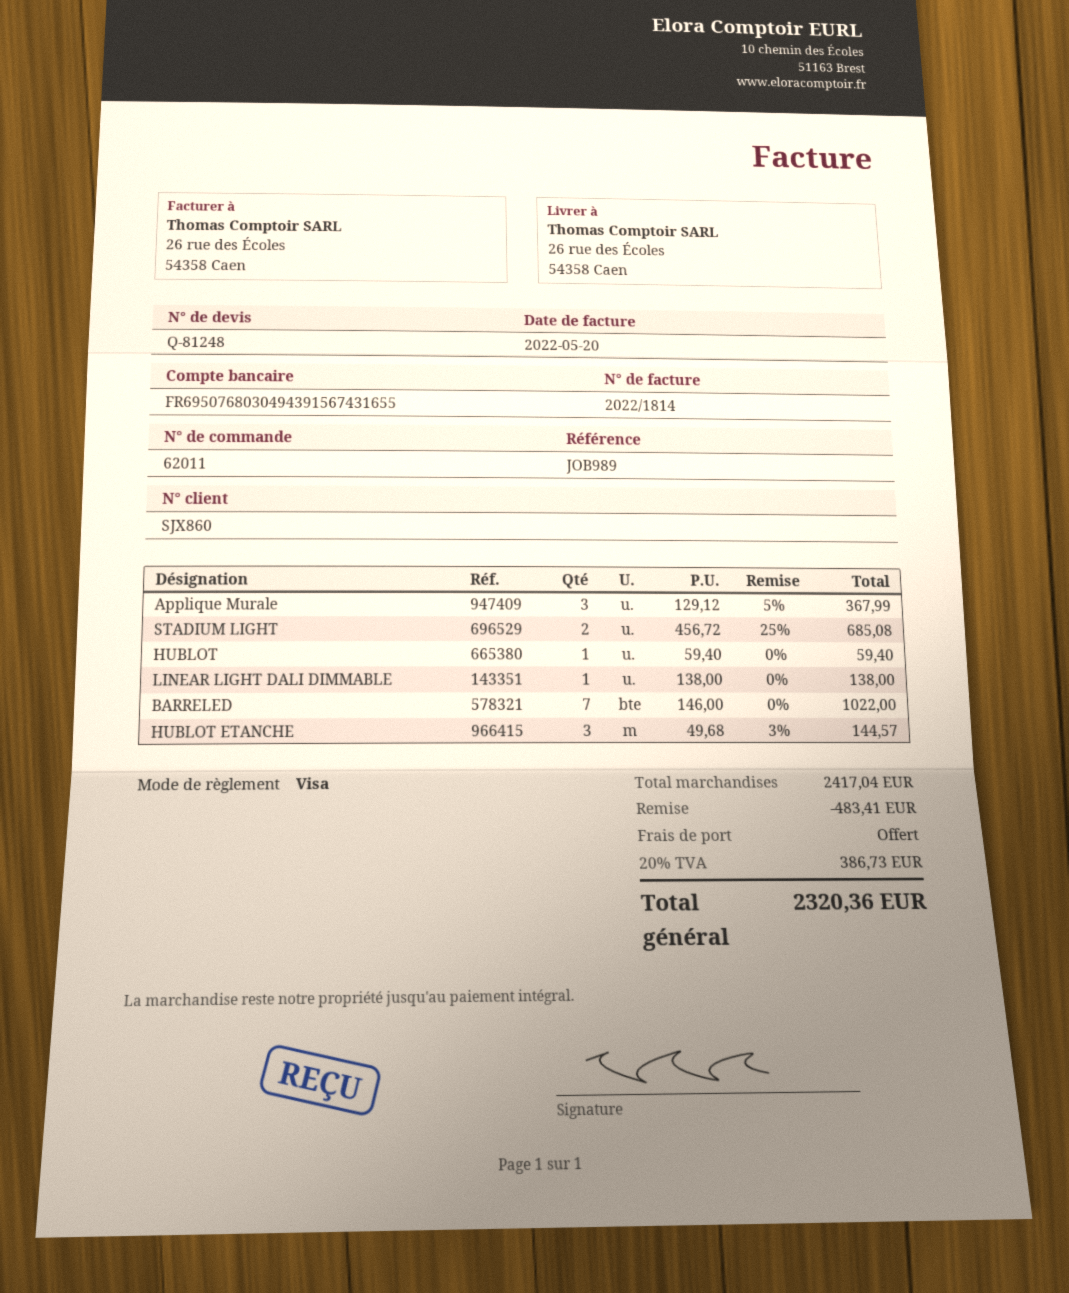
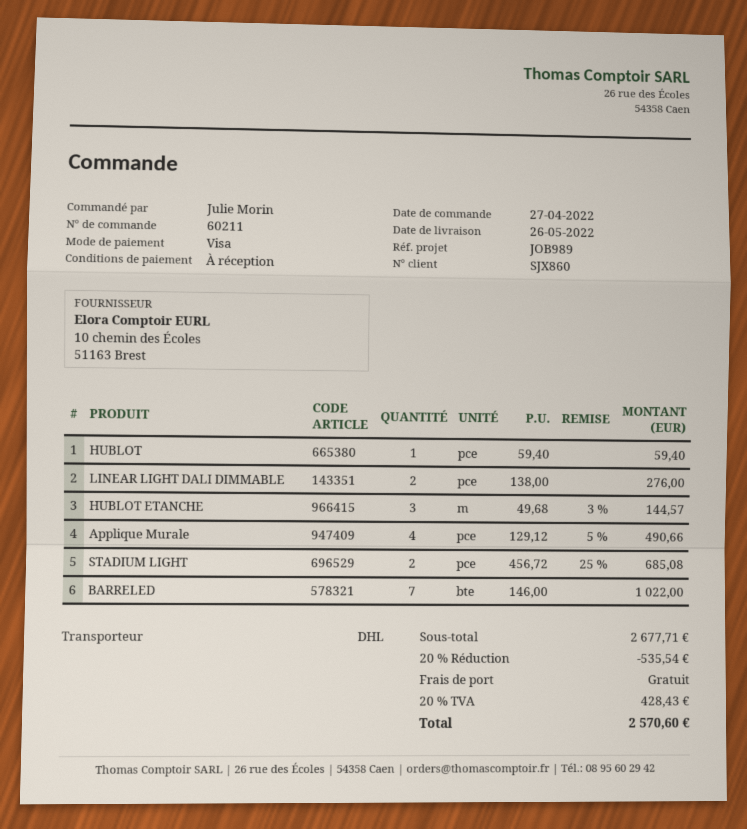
order number: 62011 -> 60211
Applique Murale: 3 x 129.12 - 5% = 367.99 -> 4 x 129.12 - 5% = 490.66
LINEAR LIGHT DALI DIMMABLE: 1 x 138.00 = 138.00 -> 2 x 138.00 = 276.00
subtotal: 2417.04 -> 2677.71
discount: 483.41 -> 535.54
tax: 20% = 386.73 -> 20% = 428.43
total: 2320.36 -> 2570.60

